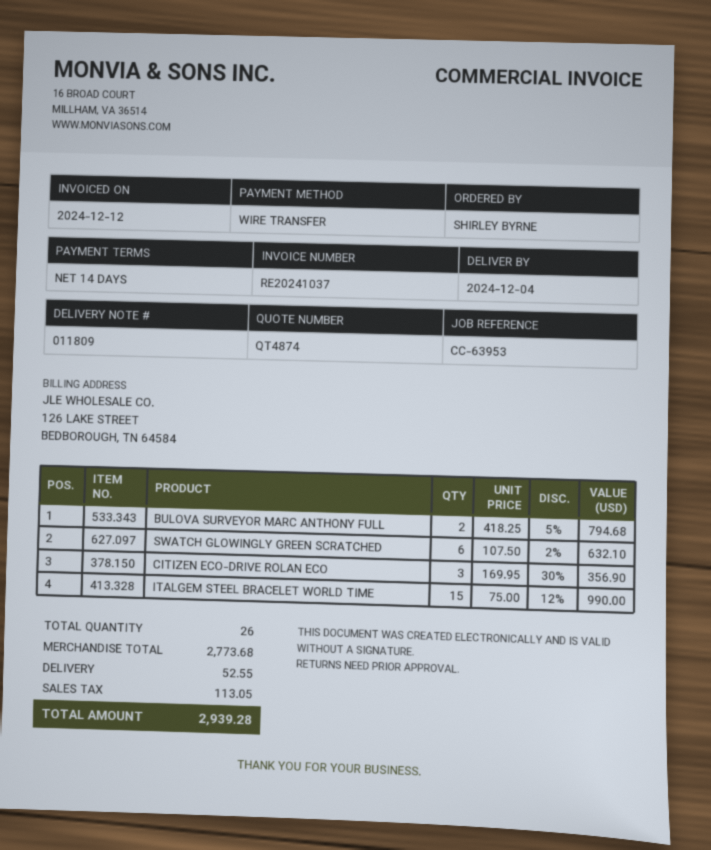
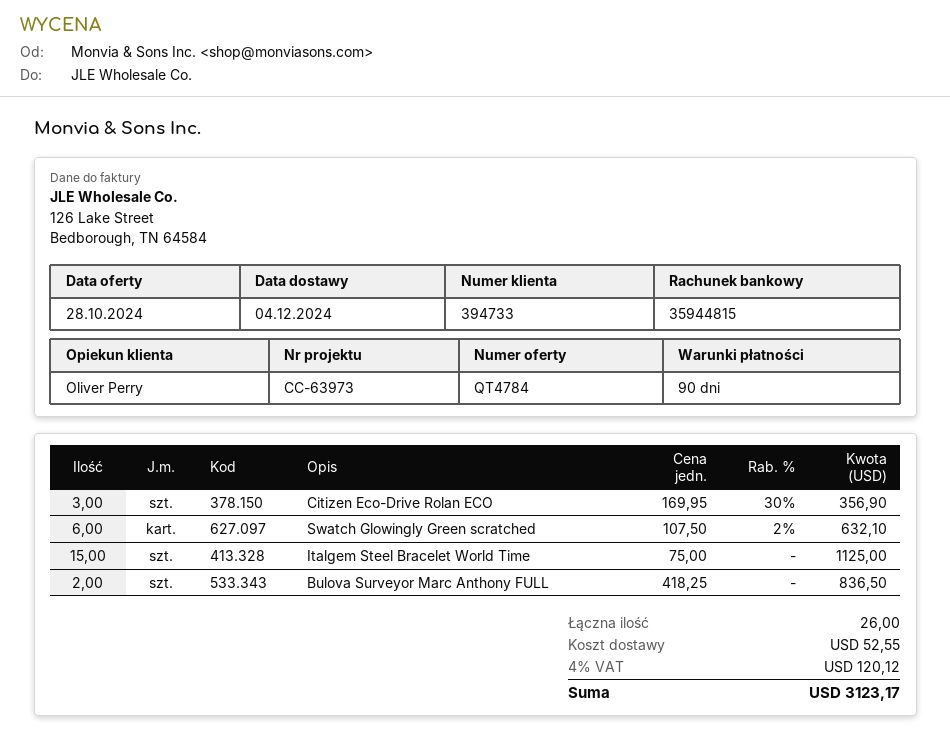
quote number: QT4874 -> QT4784
payment terms: 14 days -> 90 days
reference: CC-63953 -> CC-63973
BULOVA SURVEYOR MARC ANTHONY FULL: 2 x 418.25 - 5% = 794.68 -> 2 x 418.25 = 836.50
ITALGEM STEEL BRACELET WORLD TIME: 15 x 75.00 - 12% = 990.00 -> 15 x 75.00 = 1125.00
tax: 113.05 -> 120.12
total: 2939.28 -> 3123.17

